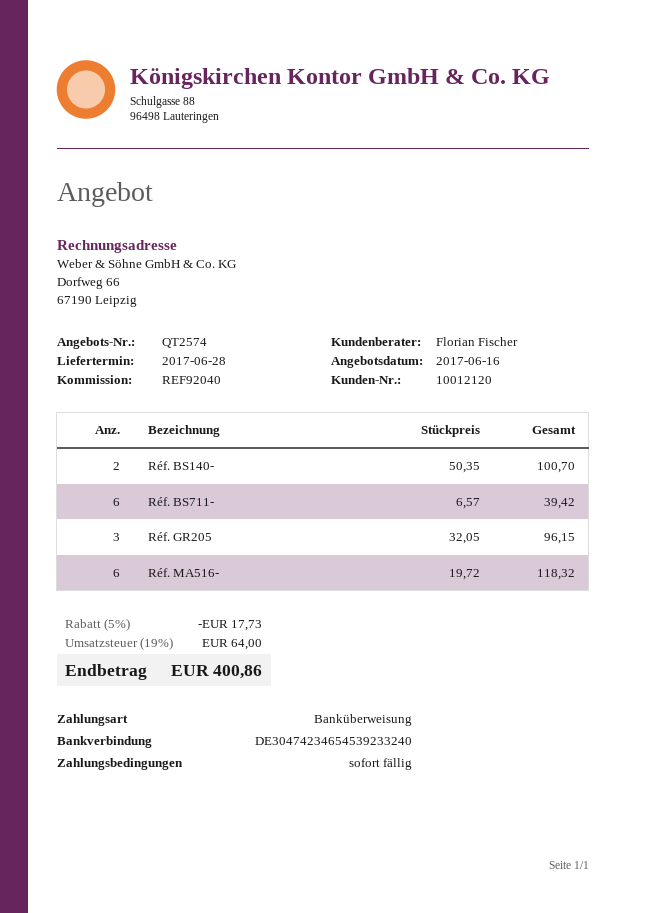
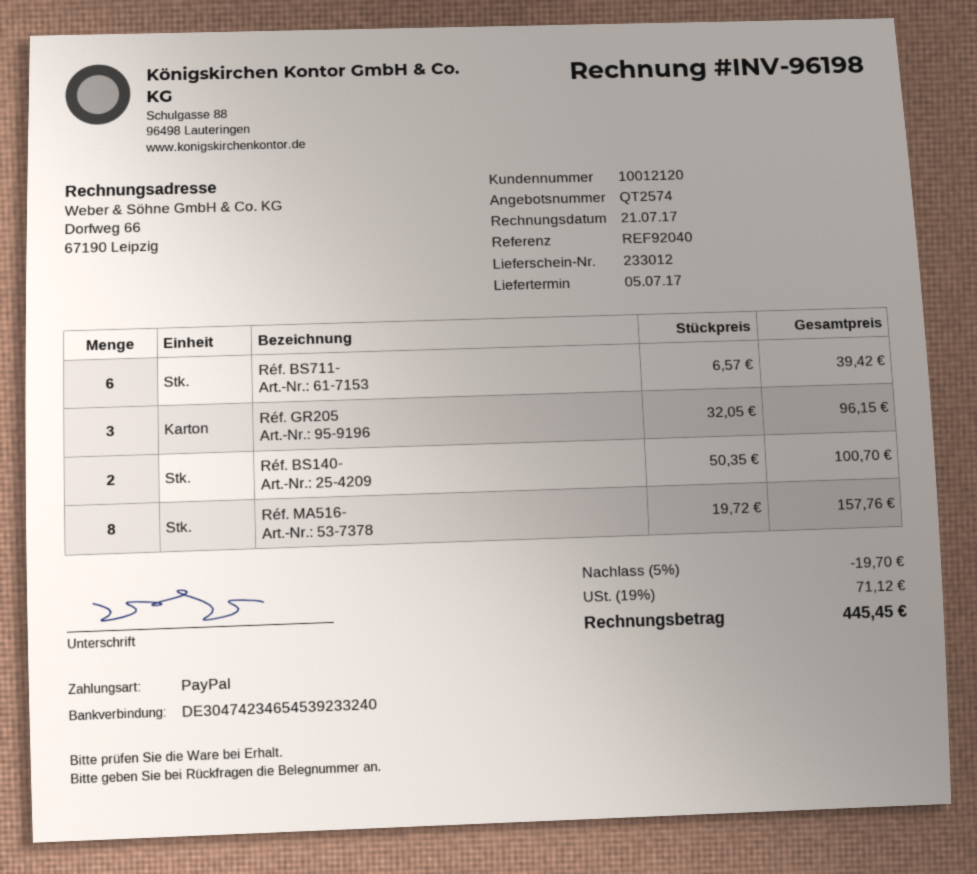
delivery date: 2017-06-28 -> 2017-07-05
payment method: bank transfer -> PayPal
Réf. MA516-: 6 x 19.72 = 118.32 -> 8 x 19.72 = 157.76
discount: 5% = 17.73 -> 5% = 19.70
tax: 19% = 64.00 -> 19% = 71.12
total: 400.86 -> 445.45

